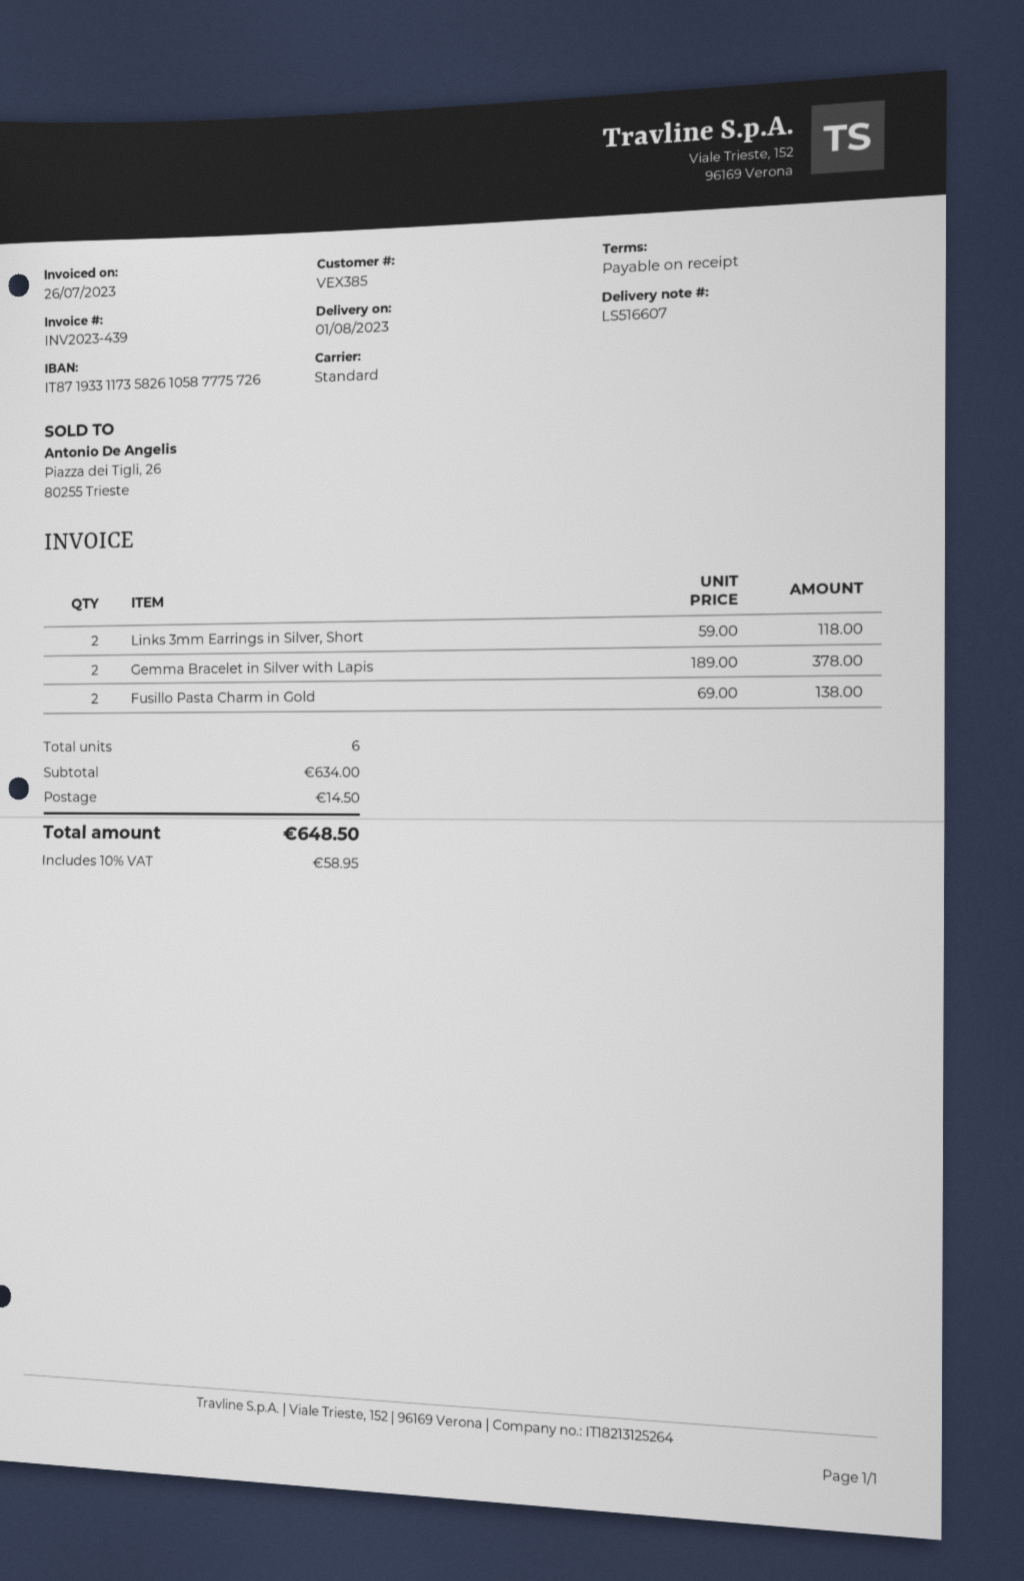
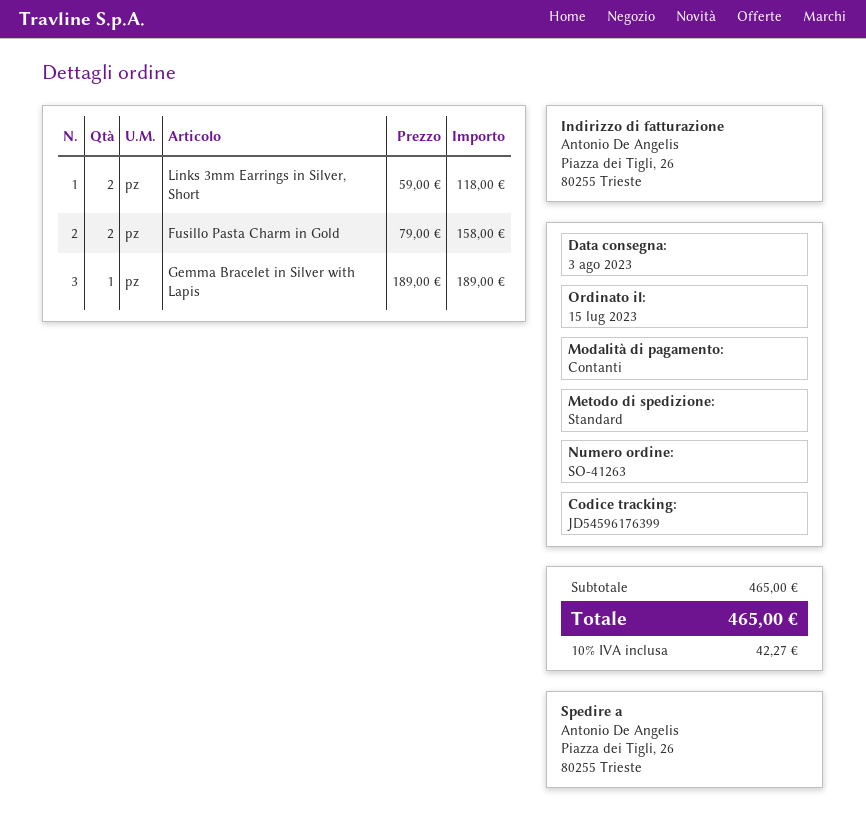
delivery date: 2023-08-01 -> 2023-08-03
Gemma Bracelet in Silver with Lapis: 2 x 189.00 = 378.00 -> 1 x 189.00 = 189.00
Fusillo Pasta Charm in Gold: 2 x 69.00 = 138.00 -> 2 x 79.00 = 158.00
subtotal: 634.00 -> 465.00
shipping: 14.50 -> none
tax: 10% = 58.95 -> 10% = 42.27
total: 648.50 -> 465.00

